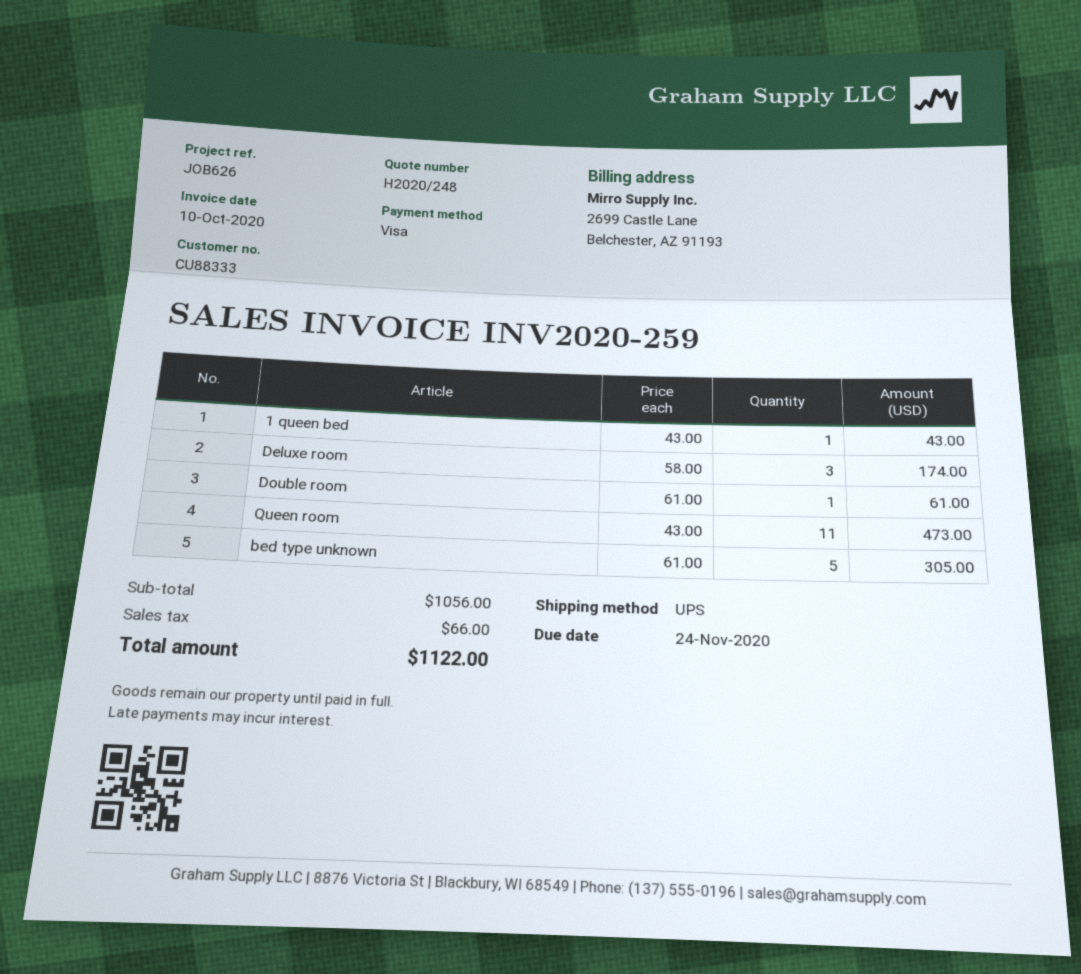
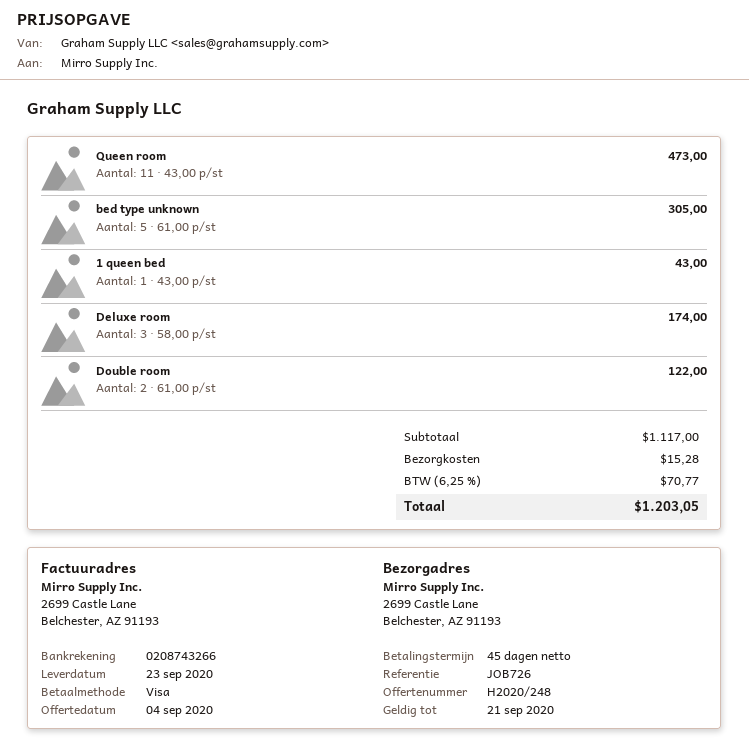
reference: JOB626 -> JOB726
Double room: 1 x 61.00 = 61.00 -> 2 x 61.00 = 122.00
subtotal: 1056.00 -> 1117.00
shipping: none -> 15.28
tax: 66.00 -> 70.77
total: 1122.00 -> 1203.05

